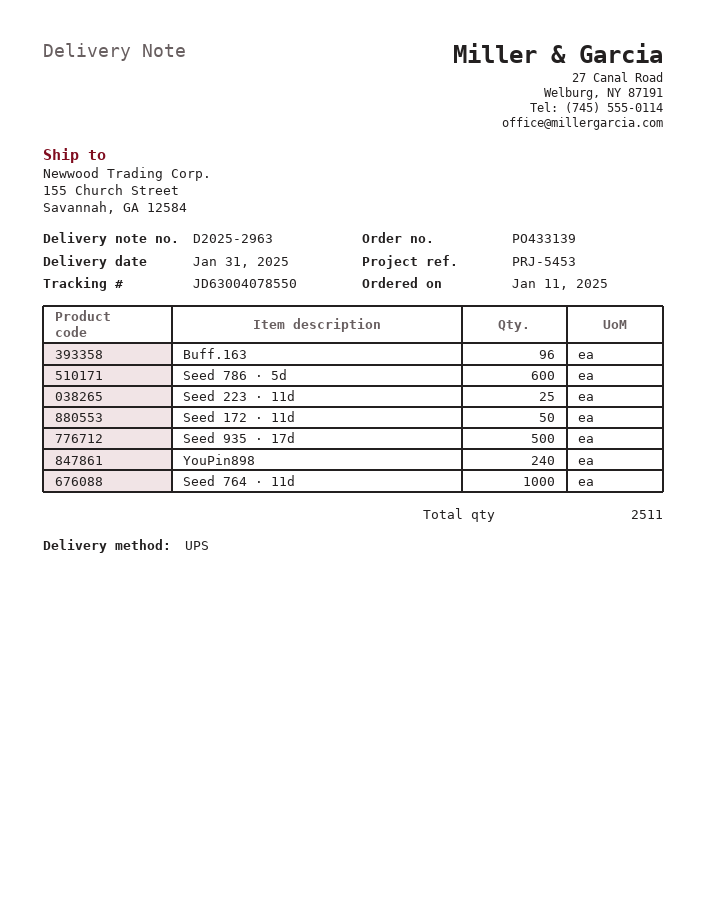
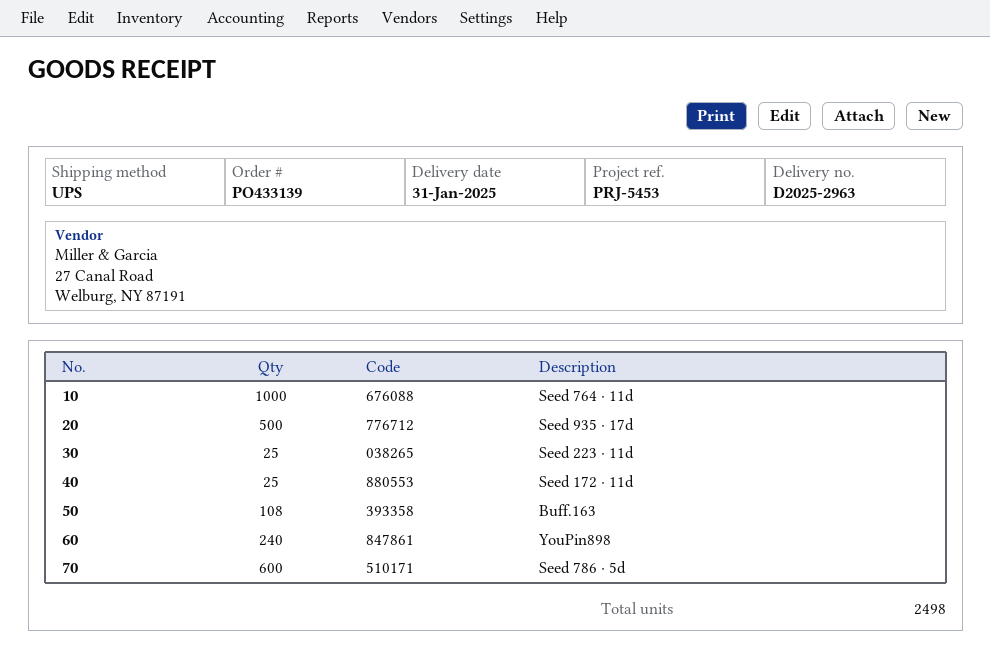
Buff.163: 96 -> 108
Seed 172 · 11d: 50 -> 25
total quantity: 2511 -> 2498

